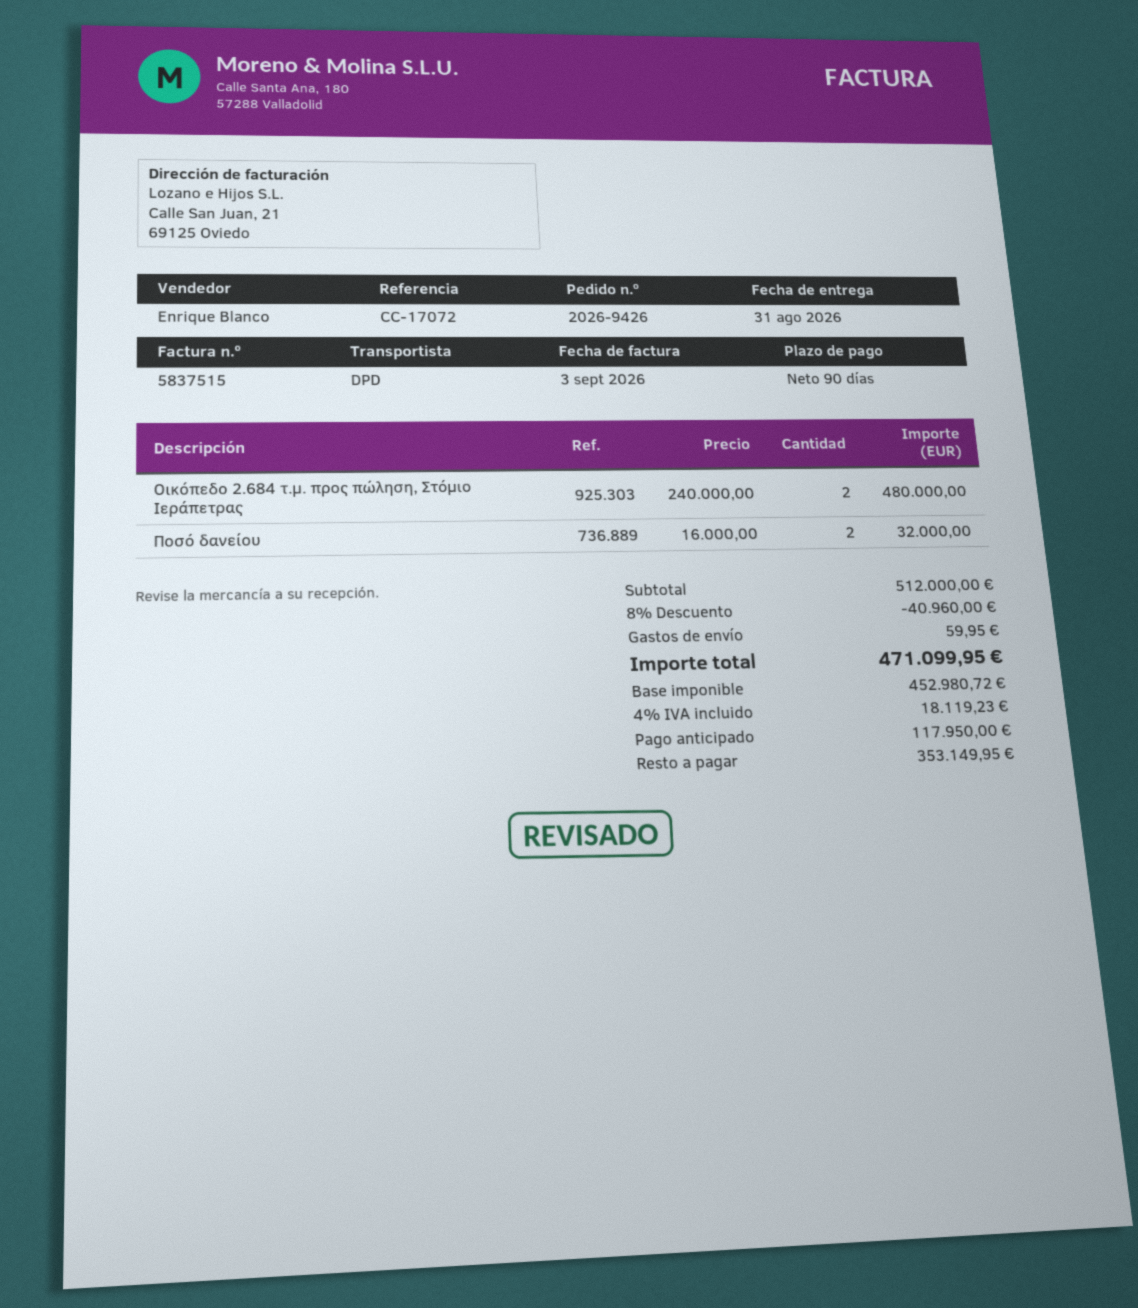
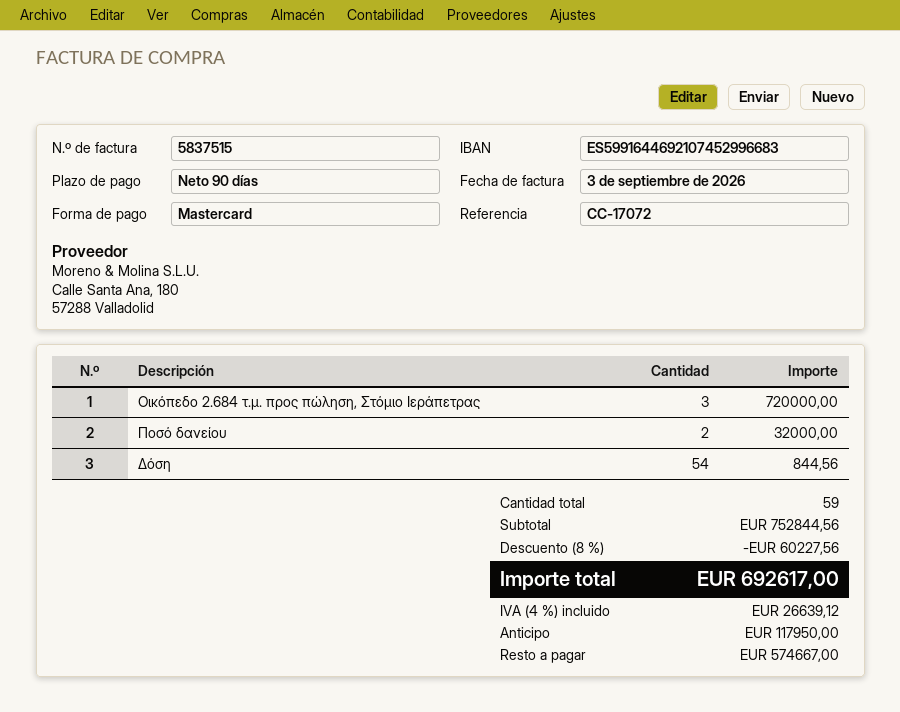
Οικόπεδο 2.684 τ.μ. προς πώληση, Στόμιο Ιεράπετρας: 2 for 480000.00 -> 3 for 720000.00
Δόση: none -> 54 for 844.56
subtotal: 512000.00 -> 752844.56
discount: 8% = 40960.00 -> 8% = 60227.56
shipping: 59.95 -> none
tax: 4% = 18119.23 -> 4% = 26639.12
total: 471099.95 -> 692617.00
balance: 353149.95 -> 574667.00

